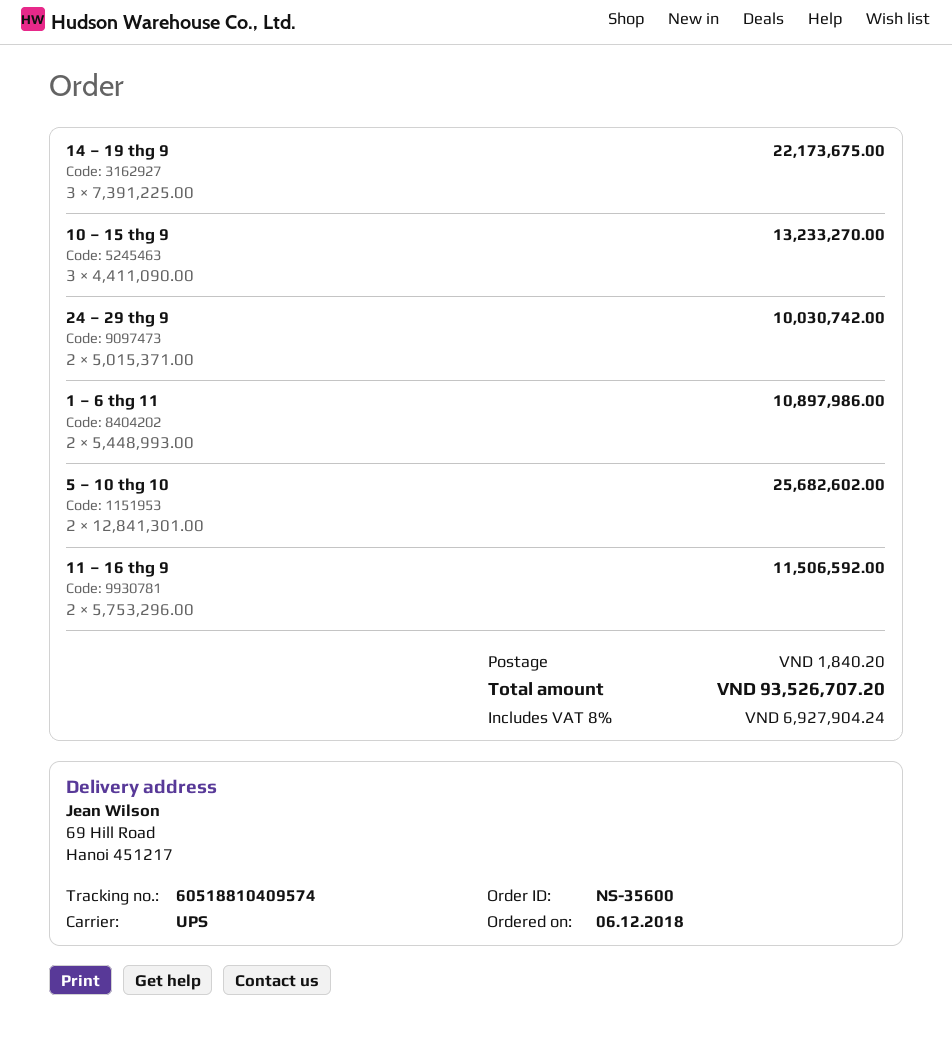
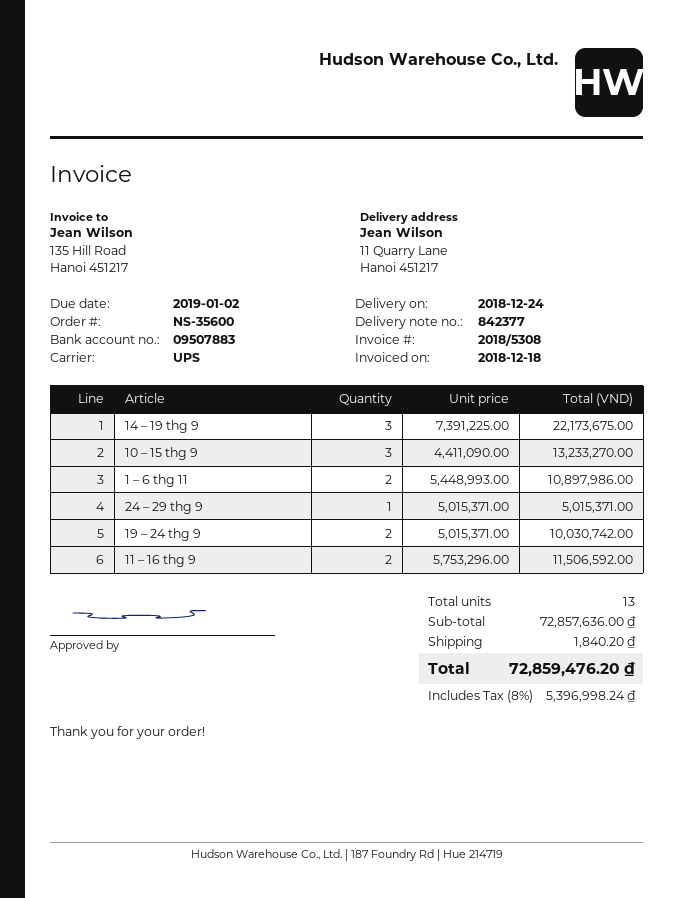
ship to: 69 Hill Road, Hanoi 451217 -> 11 Quarry Lane, Hanoi 451217
24 – 29 thg 9: 2 x 5015371.00 = 10030742.00 -> 1 x 5015371.00 = 5015371.00
5 – 10 thg 10: 2 x 12841301.00 = 25682602.00 -> none
19 – 24 thg 9: none -> 2 x 5015371.00 = 10030742.00
tax: 8% = 6927904.24 -> 8% = 5396998.24
total: 93526707.20 -> 72859476.20

